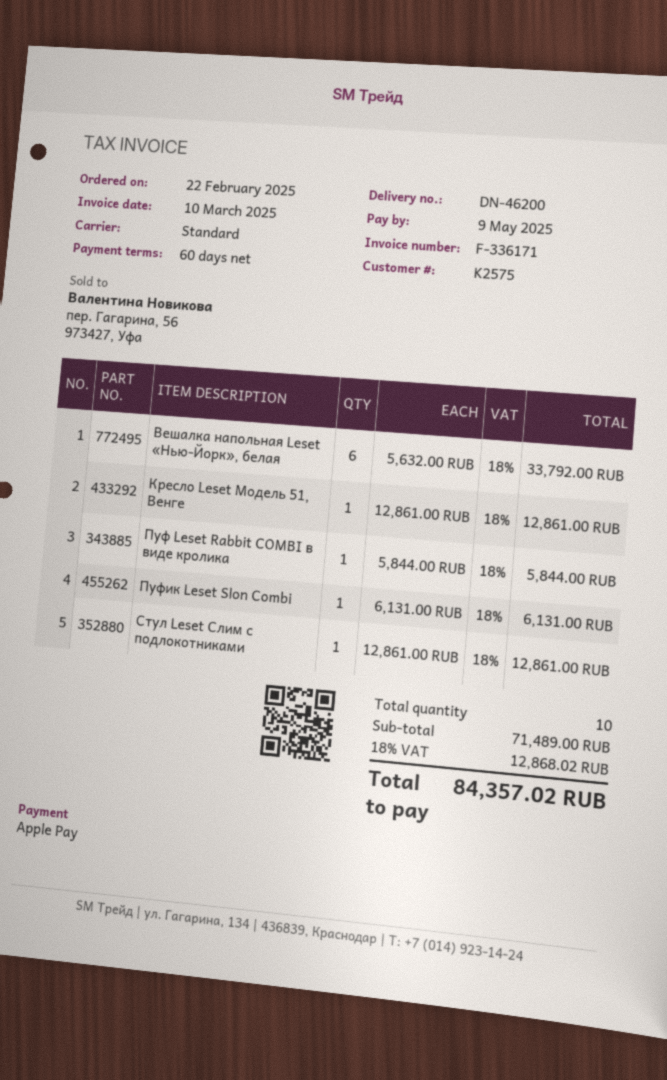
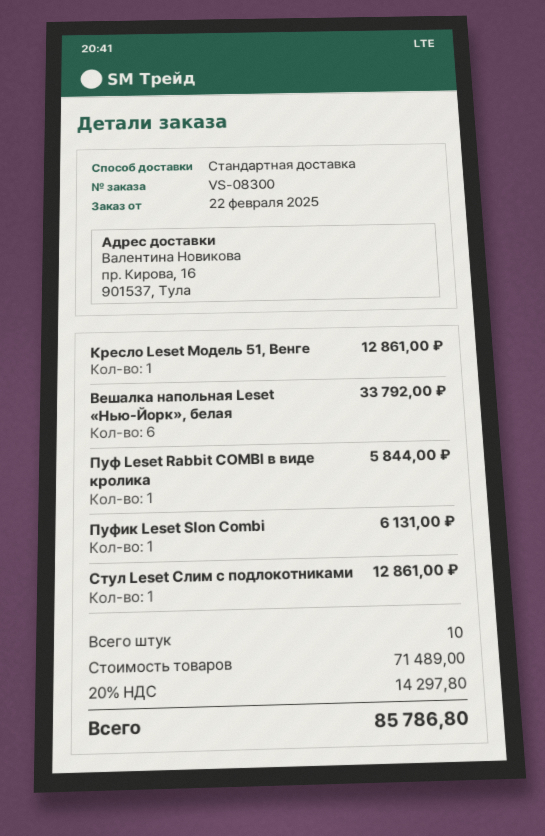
tax: 18% = 12868.02 -> 20% = 14297.80
total: 84357.02 -> 85786.80

